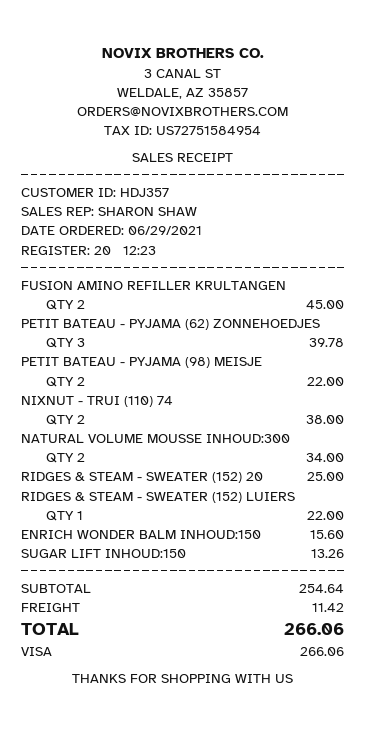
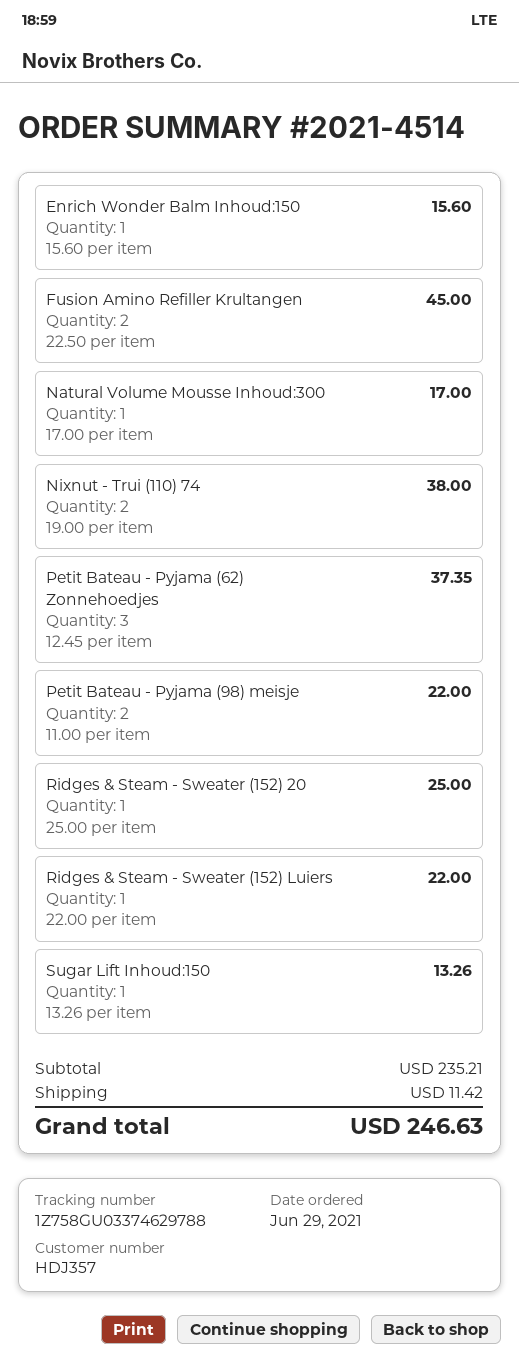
PETIT BATEAU - PYJAMA (62) ZONNEHOEDJES: 3 for 39.78 -> 3 for 37.35
NATURAL VOLUME MOUSSE INHOUD:300: 2 for 34.00 -> 1 for 17.00
subtotal: 254.64 -> 235.21
total: 266.06 -> 246.63

